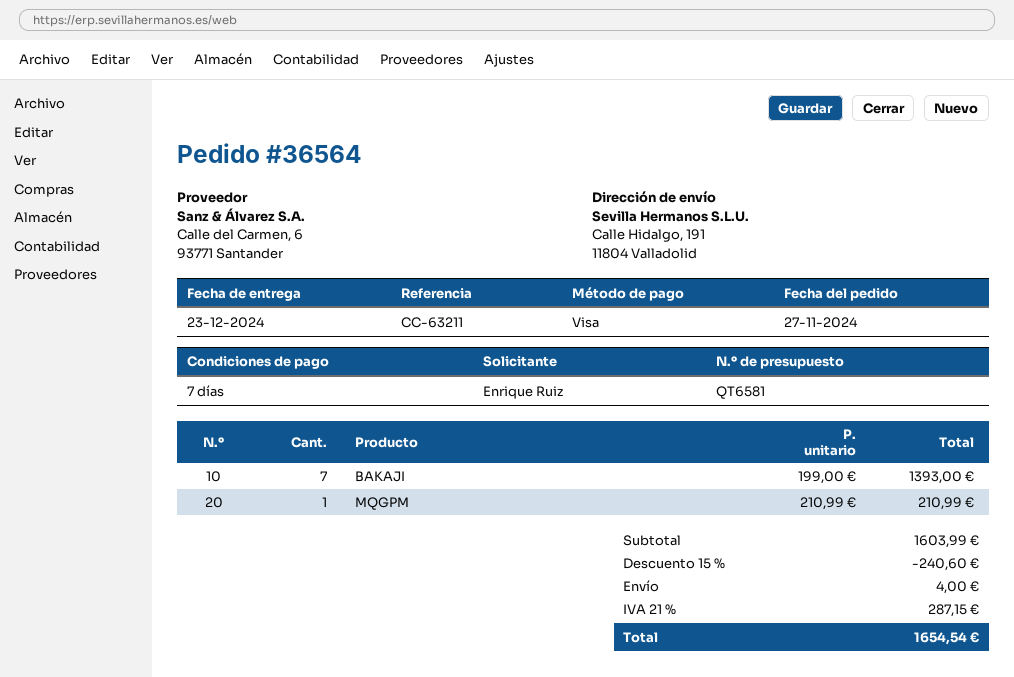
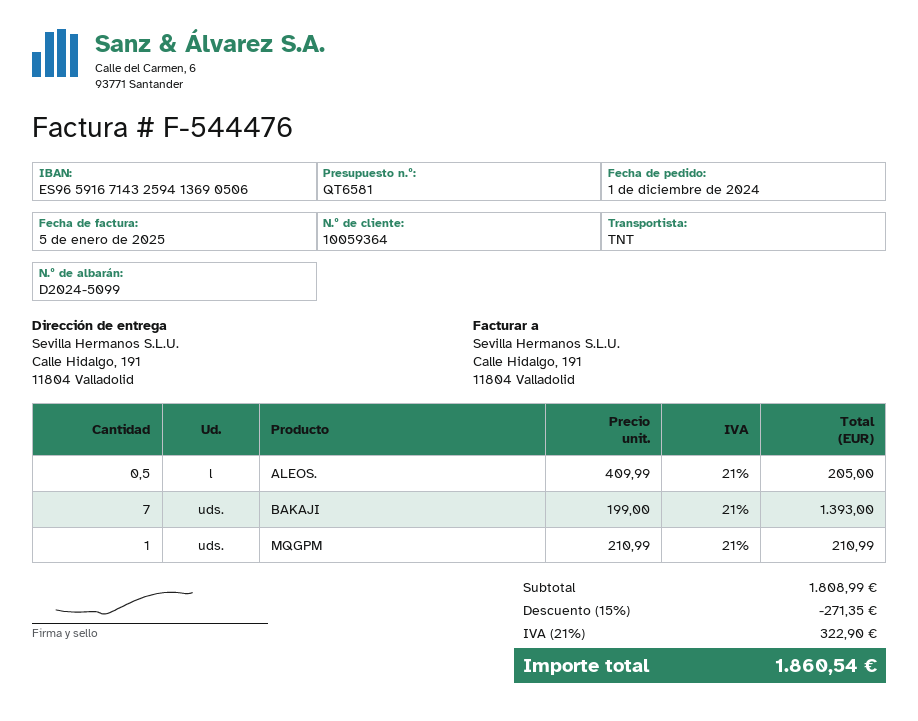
order date: 2024-11-27 -> 2024-12-01
ALEOS.: none -> 0.5 x 409.99 = 205.00
subtotal: 1603.99 -> 1808.99
discount: 15% = 240.60 -> 15% = 271.35
shipping: 4.00 -> none
tax: 21% = 287.15 -> 21% = 322.90
total: 1654.54 -> 1860.54

